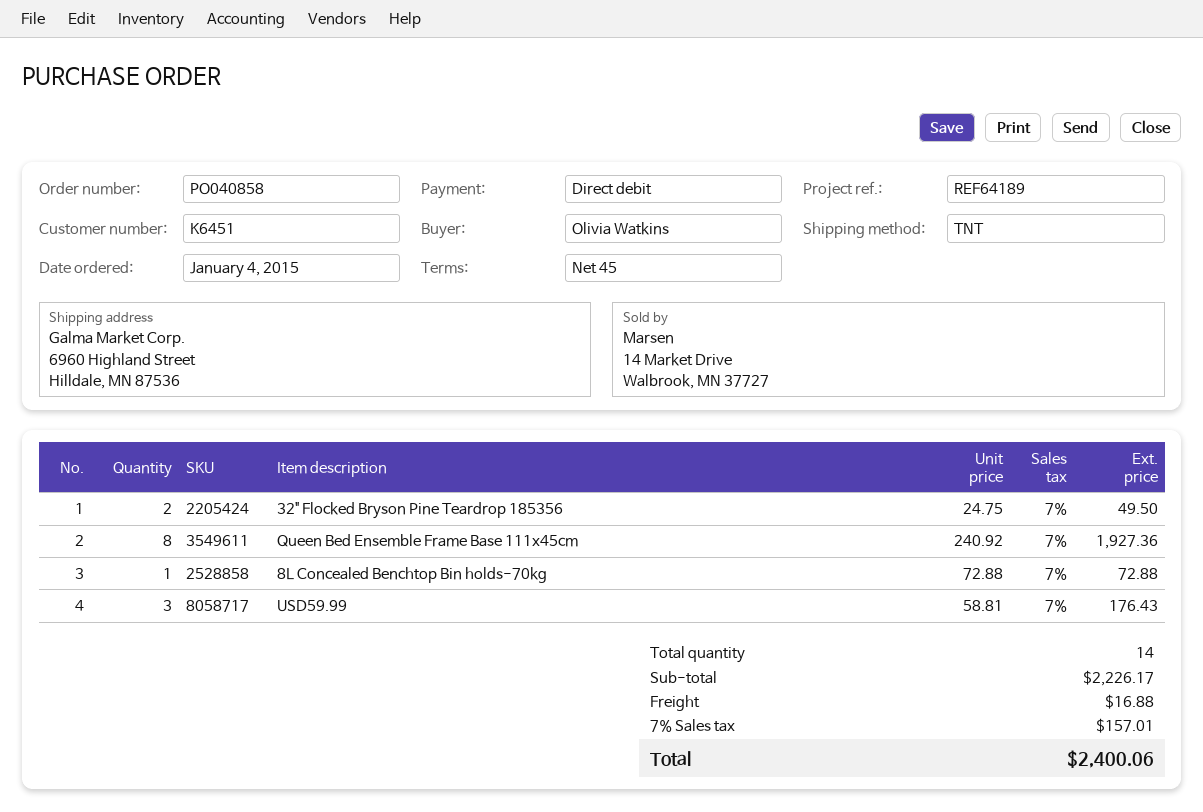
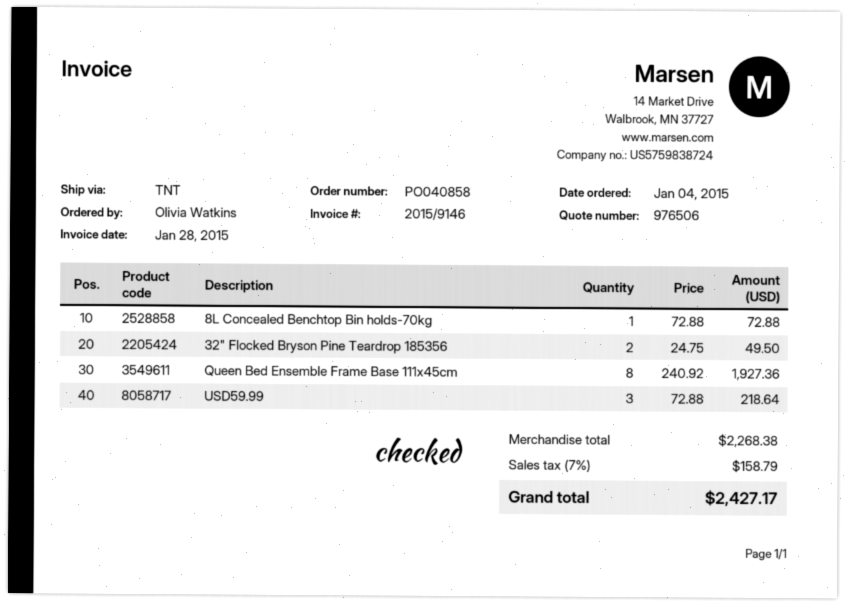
USD59.99: 3 x 58.81 = 176.43 -> 3 x 72.88 = 218.64
subtotal: 2226.17 -> 2268.38
shipping: 16.88 -> none
tax: 7% = 157.01 -> 7% = 158.79
total: 2400.06 -> 2427.17

